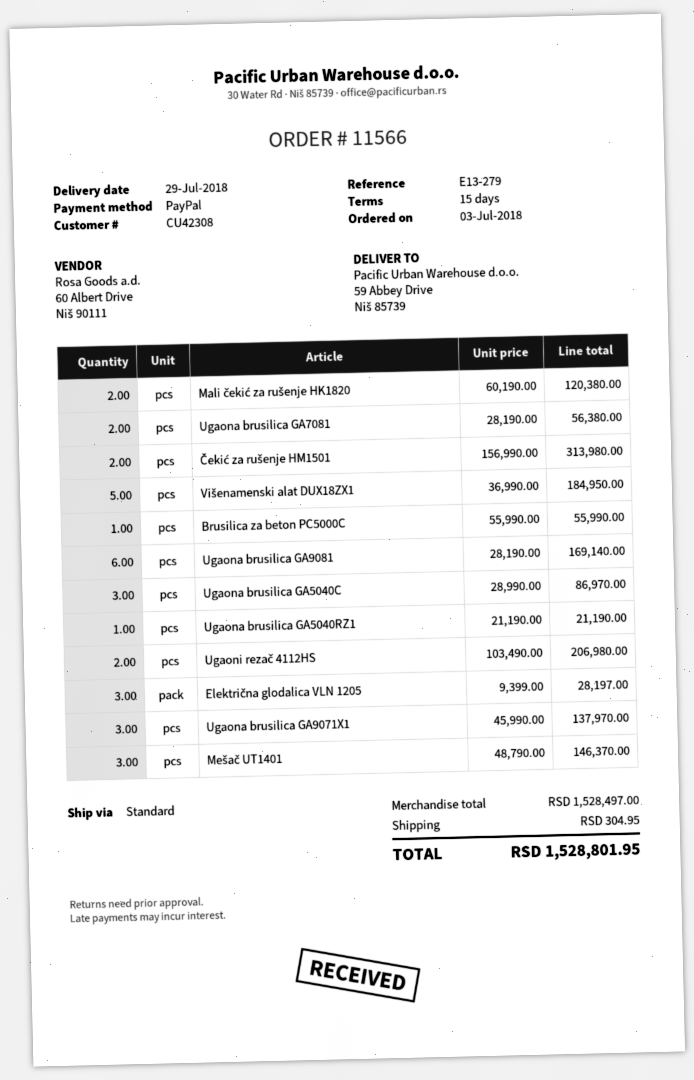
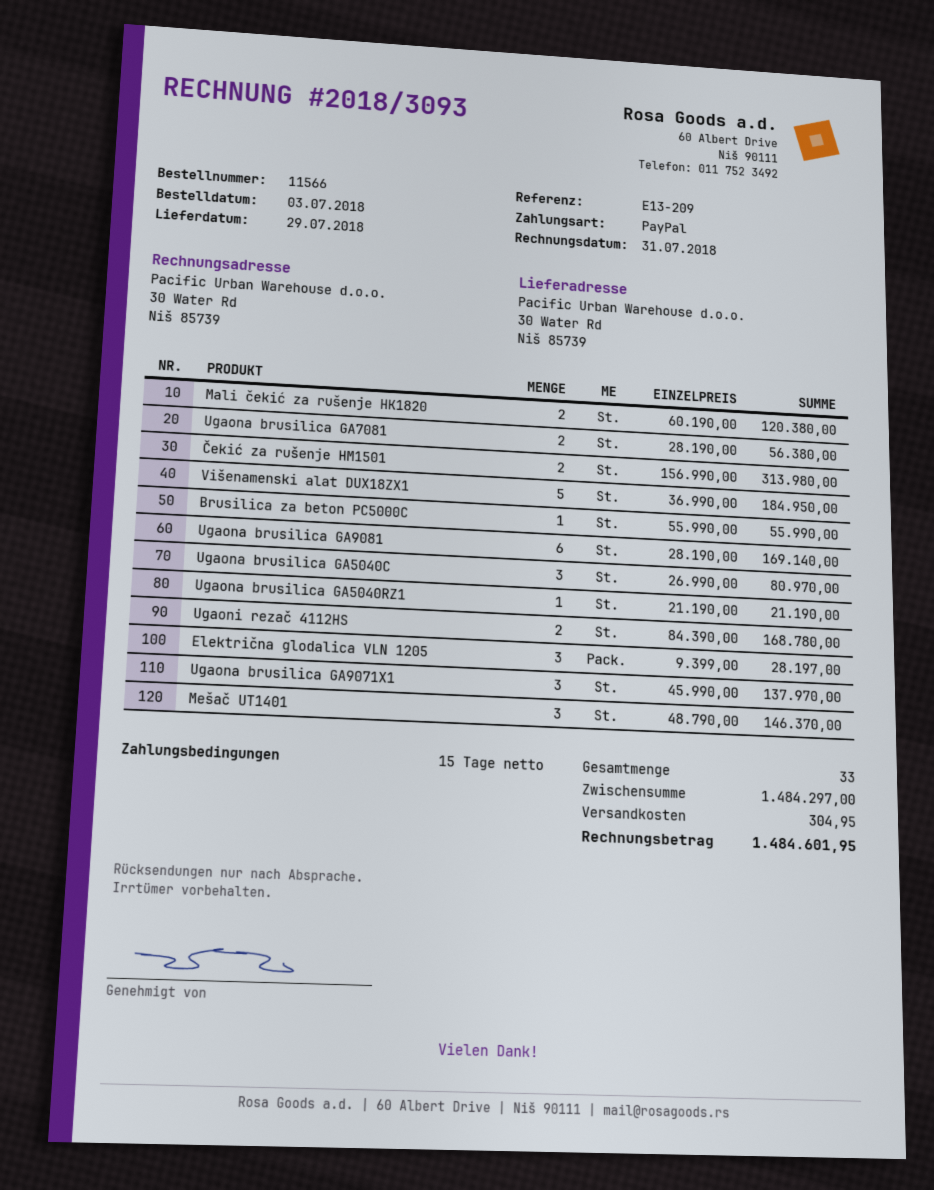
reference: E13-279 -> E13-209
ship to: 59 Abbey Drive, Niš 85739 -> 30 Water Rd, Niš 85739
Ugaona brusilica GA5040C: 3 x 28990.00 = 86970.00 -> 3 x 26990.00 = 80970.00
Ugaoni rezač 4112HS: 2 x 103490.00 = 206980.00 -> 2 x 84390.00 = 168780.00
subtotal: 1528497.00 -> 1484297.00
total: 1528801.95 -> 1484601.95

